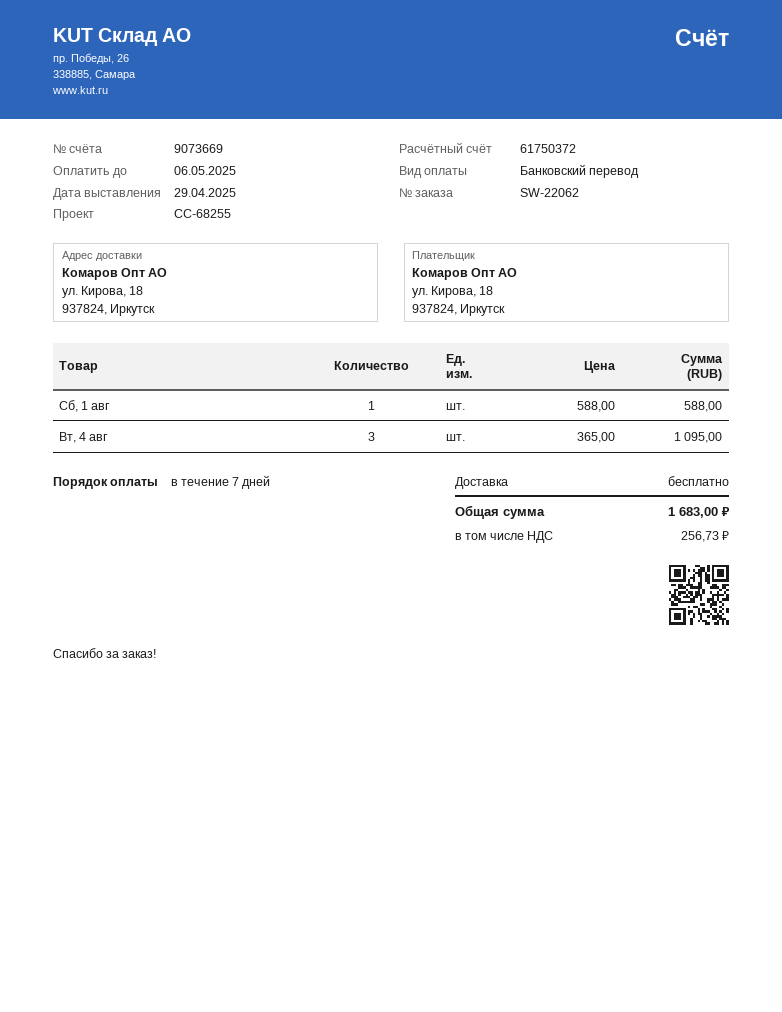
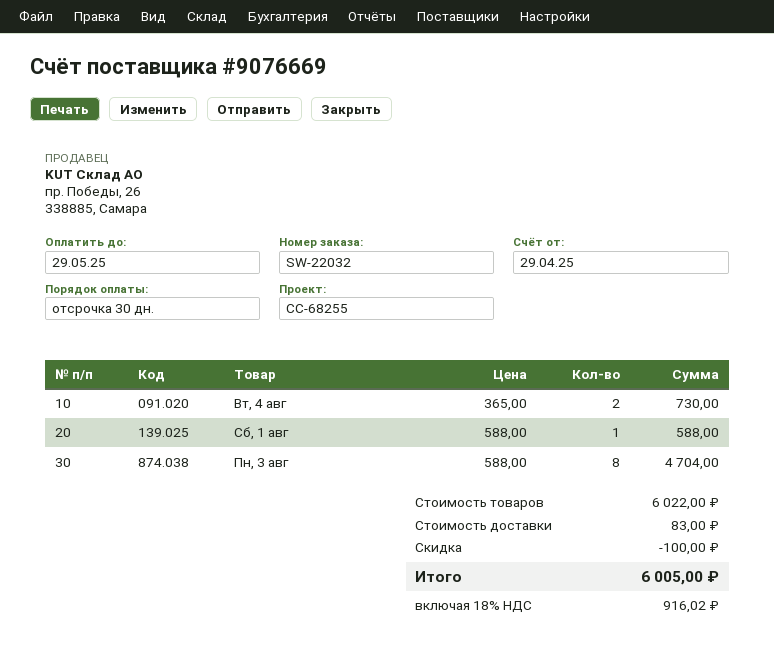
order number: SW-22062 -> SW-22032
invoice number: 9073669 -> 9076669
payment terms: 7 days -> 30 days
due date: 2025-05-06 -> 2025-05-29
Вт, 4 авг: 3 x 365.00 = 1095.00 -> 2 x 365.00 = 730.00
Пн, 3 авг: none -> 8 x 588.00 = 4704.00
discount: none -> 100.00
shipping: 0.00 -> 83.00
tax: 256.73 -> 916.02
total: 1683.00 -> 6005.00

